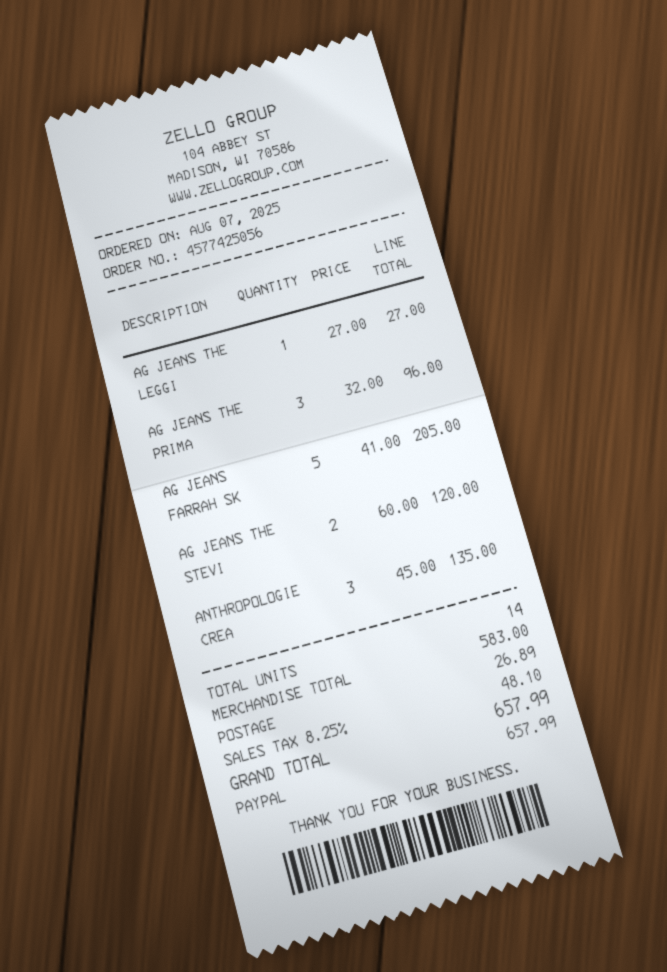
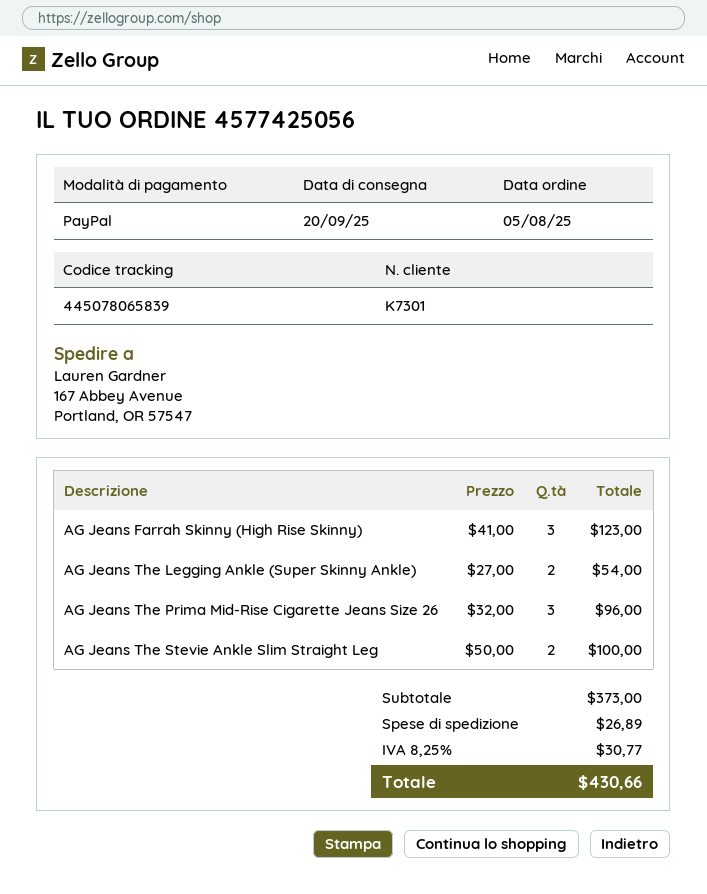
order date: 2025-08-07 -> 2025-08-05
AG JEANS THE LEGGI: 1 x 27.00 = 27.00 -> 2 x 27.00 = 54.00
AG JEANS FARRAH SK: 5 x 41.00 = 205.00 -> 3 x 41.00 = 123.00
AG JEANS THE STEVI: 2 x 60.00 = 120.00 -> 2 x 50.00 = 100.00
ANTHROPOLOGIE CREA: 3 x 45.00 = 135.00 -> none
subtotal: 583.00 -> 373.00
tax: 8.25% = 48.10 -> 8.25% = 30.77
total: 657.99 -> 430.66

